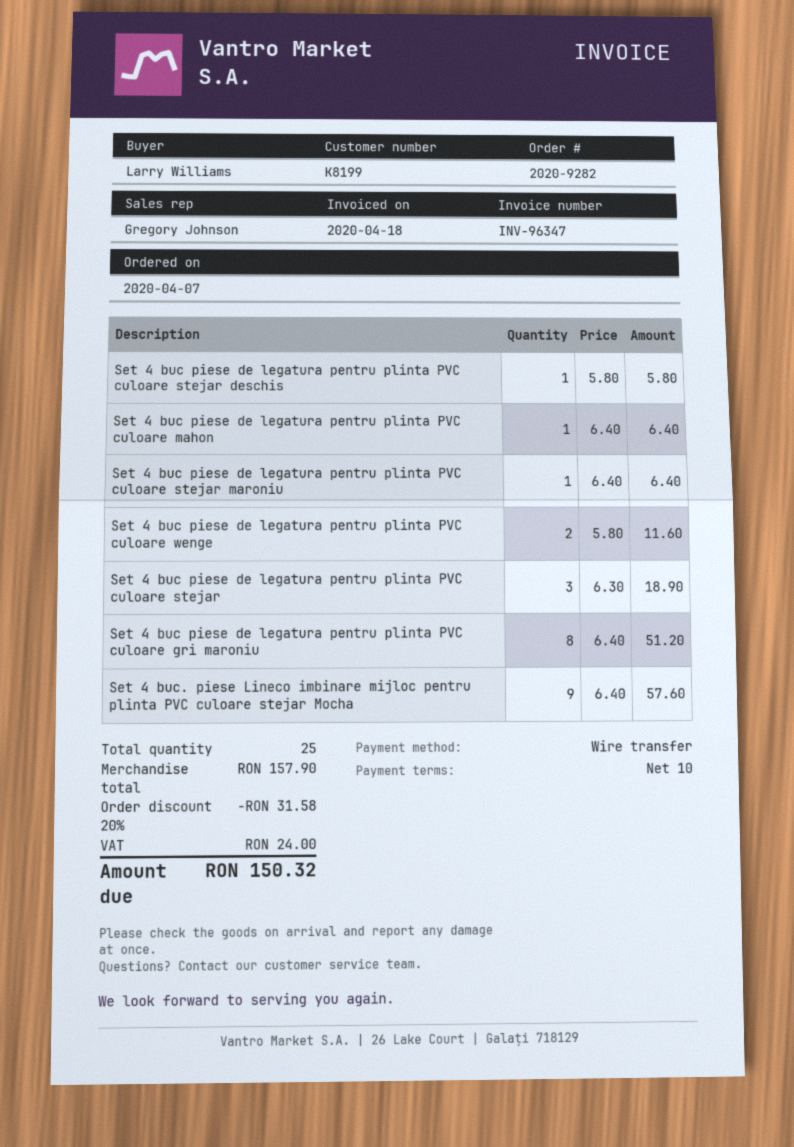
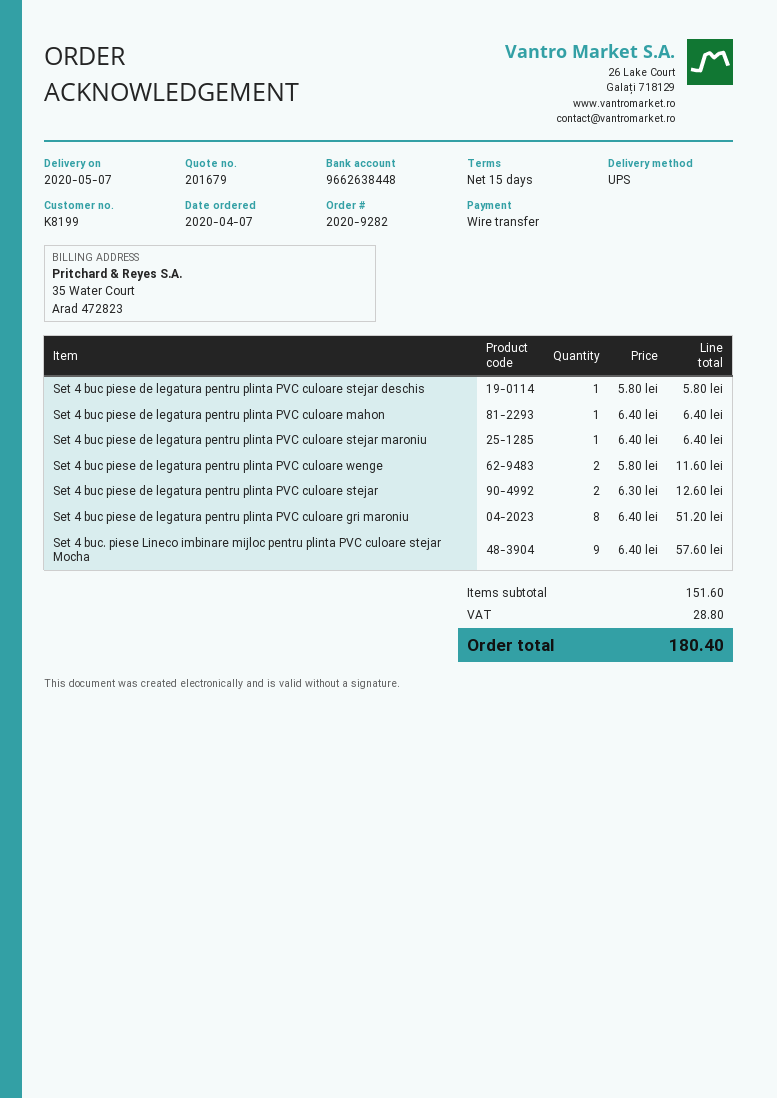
payment terms: 10 days -> 15 days
Set 4 buc piese de legatura pentru plinta PVC culoare stejar: 3 x 6.30 = 18.90 -> 2 x 6.30 = 12.60
subtotal: 157.90 -> 151.60
discount: 20% = 31.58 -> none
tax: 24.00 -> 28.80
total: 150.32 -> 180.40

